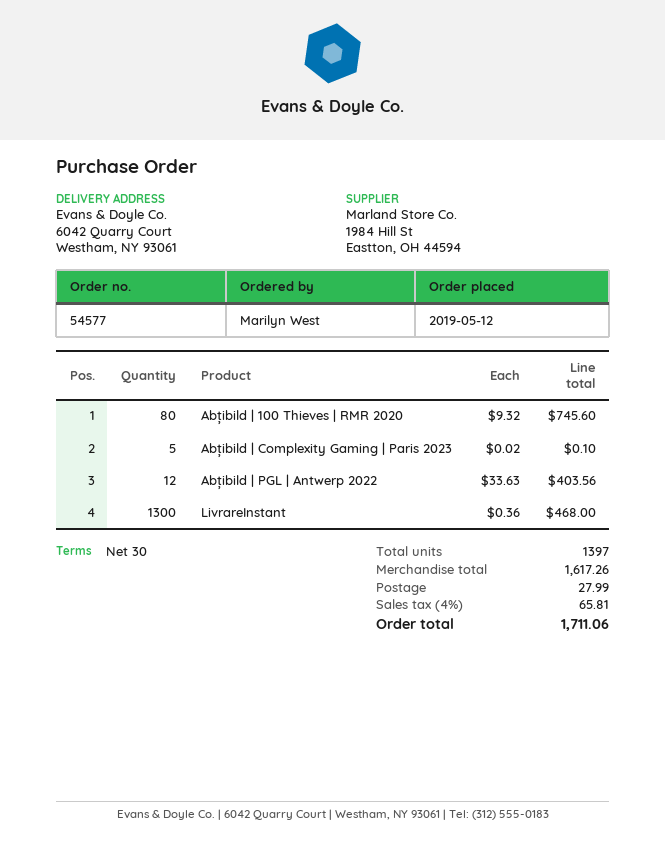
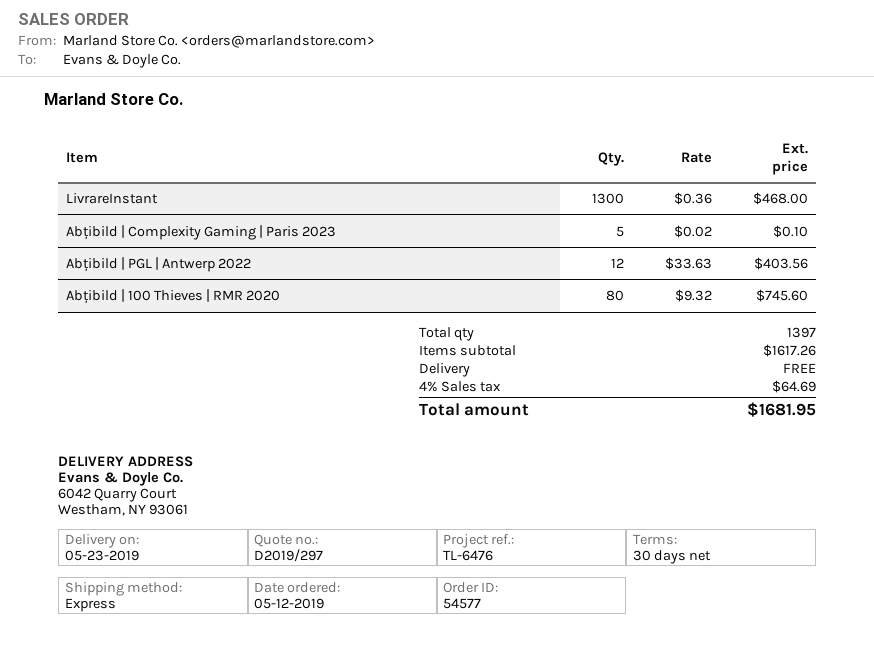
shipping: 27.99 -> 0.00
tax: 4% = 65.81 -> 4% = 64.69
total: 1711.06 -> 1681.95

